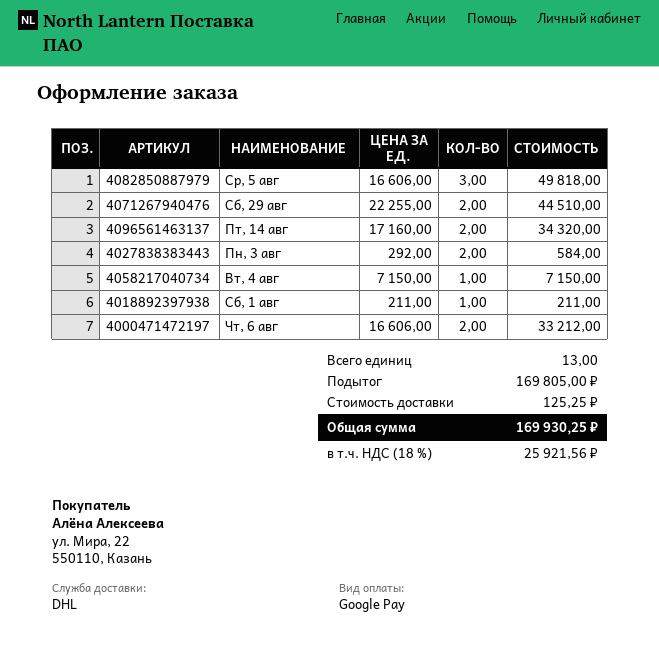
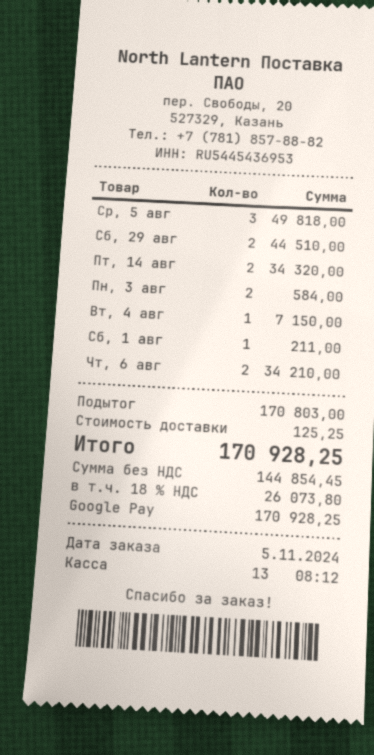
Чт, 6 авг: 2 for 33212.00 -> 2 for 34210.00
subtotal: 169805.00 -> 170803.00
tax: 18% = 25921.56 -> 18% = 26073.80
total: 169930.25 -> 170928.25

